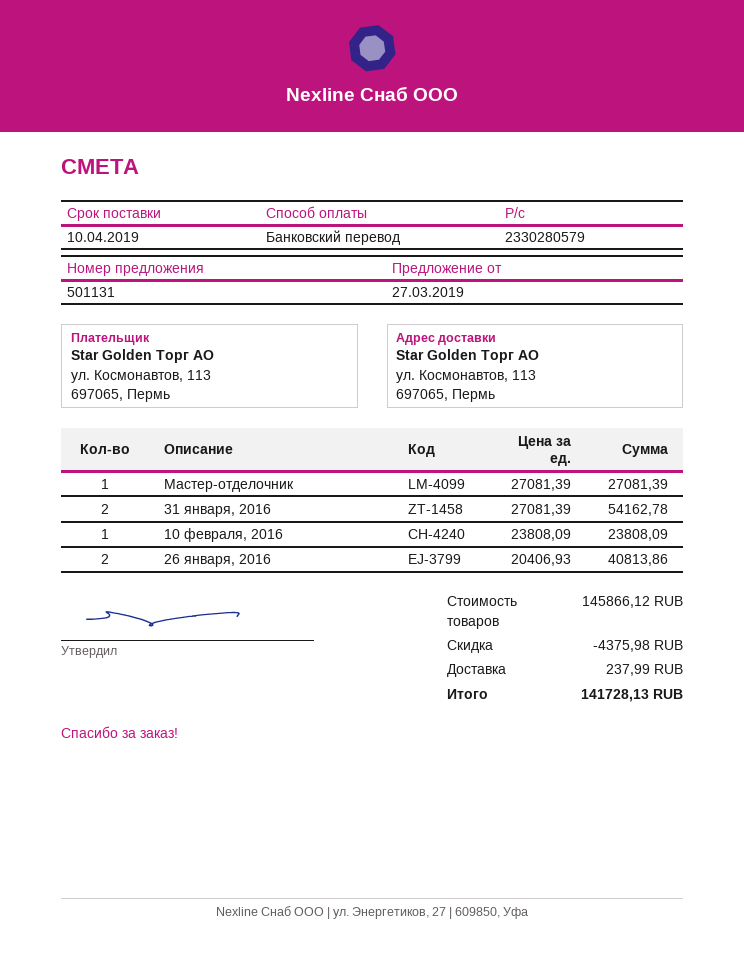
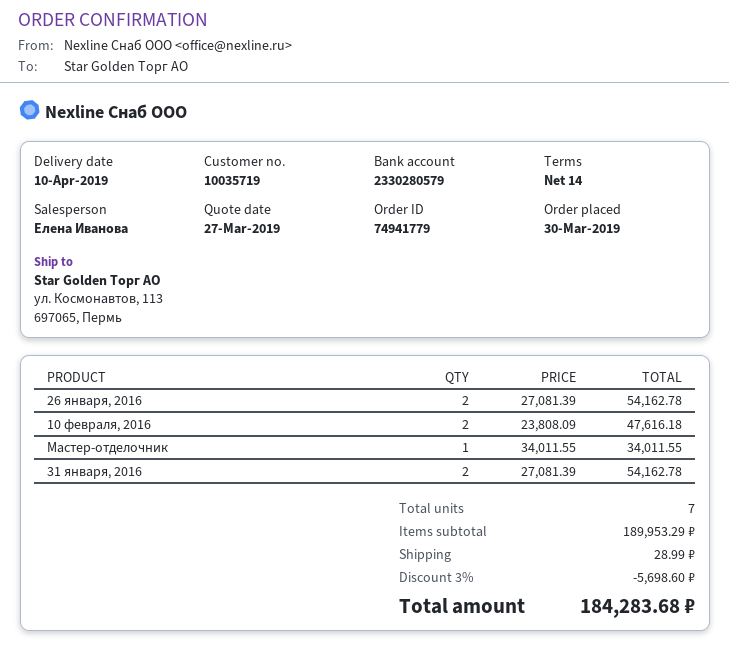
Мастер-отделочник: 1 x 27081.39 = 27081.39 -> 1 x 34011.55 = 34011.55
10 февраля, 2016: 1 x 23808.09 = 23808.09 -> 2 x 23808.09 = 47616.18
26 января, 2016: 2 x 20406.93 = 40813.86 -> 2 x 27081.39 = 54162.78
subtotal: 145866.12 -> 189953.29
discount: 4375.98 -> 5698.60
shipping: 237.99 -> 28.99
total: 141728.13 -> 184283.68

